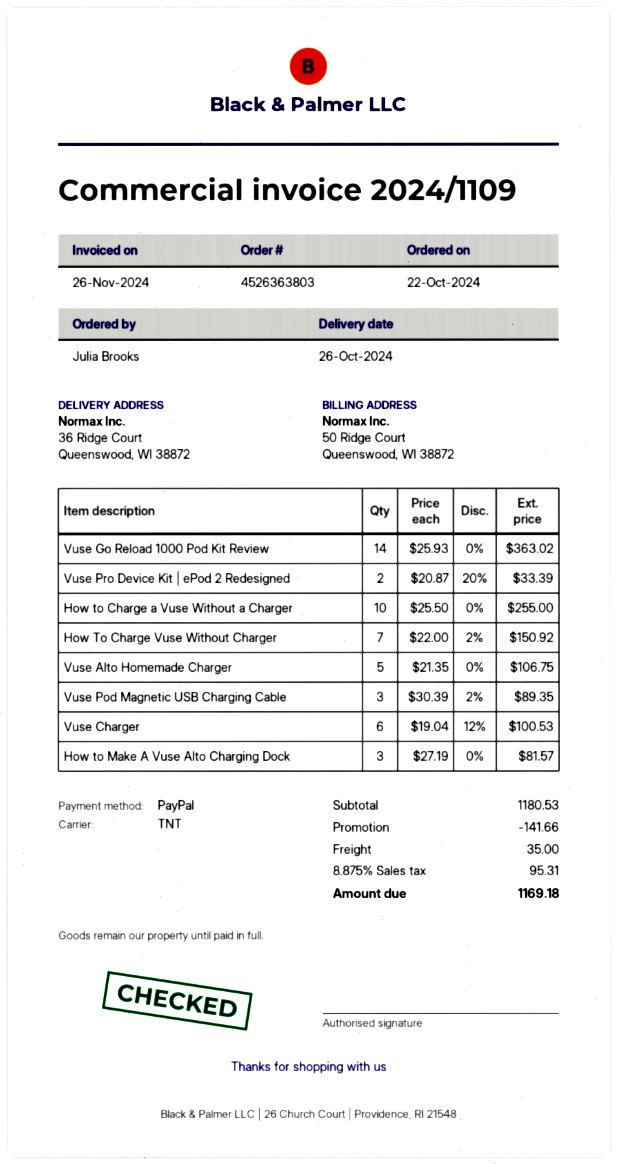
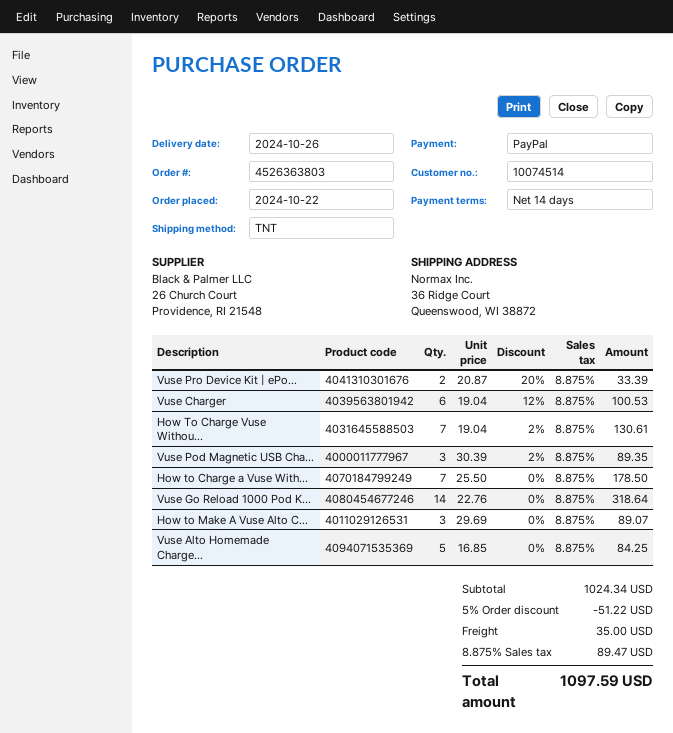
Vuse Go Reload 1000 Pod Kit Review: 14 x 25.93 = 363.02 -> 14 x 22.76 = 318.64
How to Charge a Vuse Without a Charger: 10 x 25.50 = 255.00 -> 7 x 25.50 = 178.50
How To Charge Vuse Without Charger: 7 x 22.00 - 2% = 150.92 -> 7 x 19.04 - 2% = 130.61
Vuse Alto Homemade Charger: 5 x 21.35 = 106.75 -> 5 x 16.85 = 84.25
How to Make A Vuse Alto Charging Dock: 3 x 27.19 = 81.57 -> 3 x 29.69 = 89.07
subtotal: 1180.53 -> 1024.34
discount: 141.66 -> 51.22
tax: 8.875% = 95.31 -> 8.875% = 89.47
total: 1169.18 -> 1097.59

